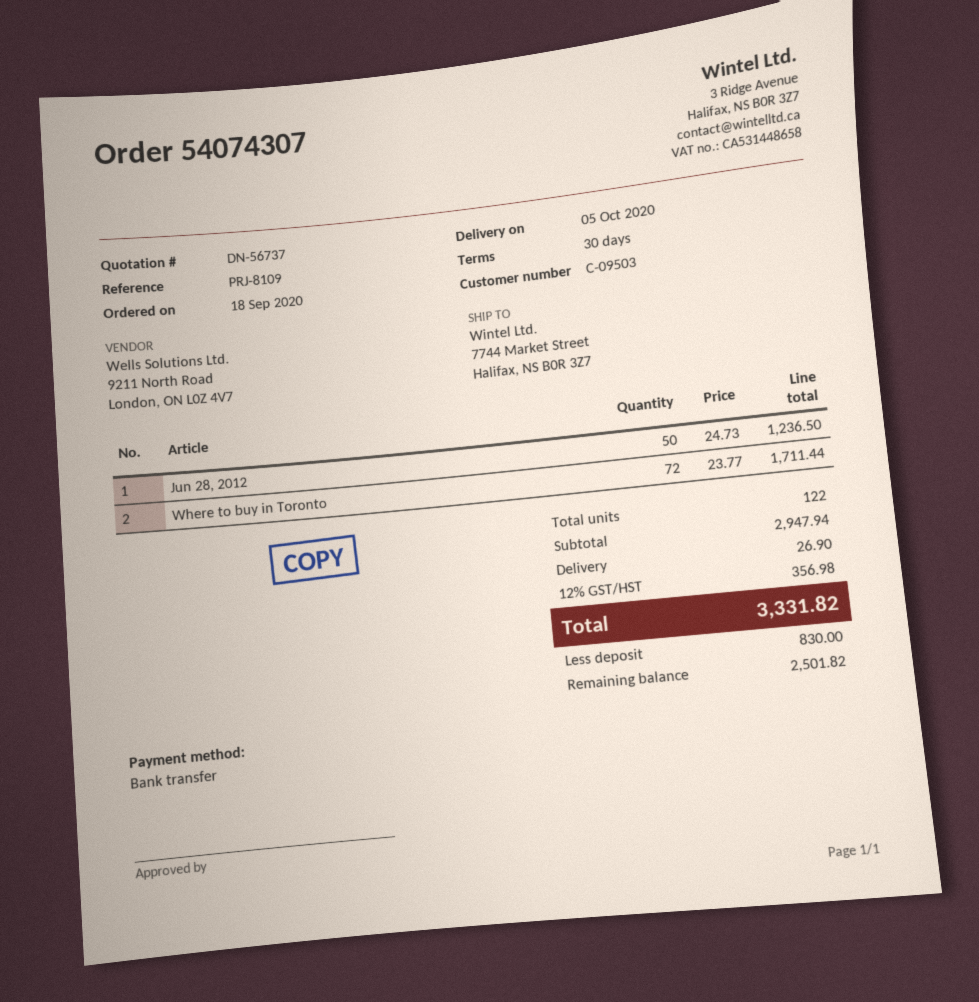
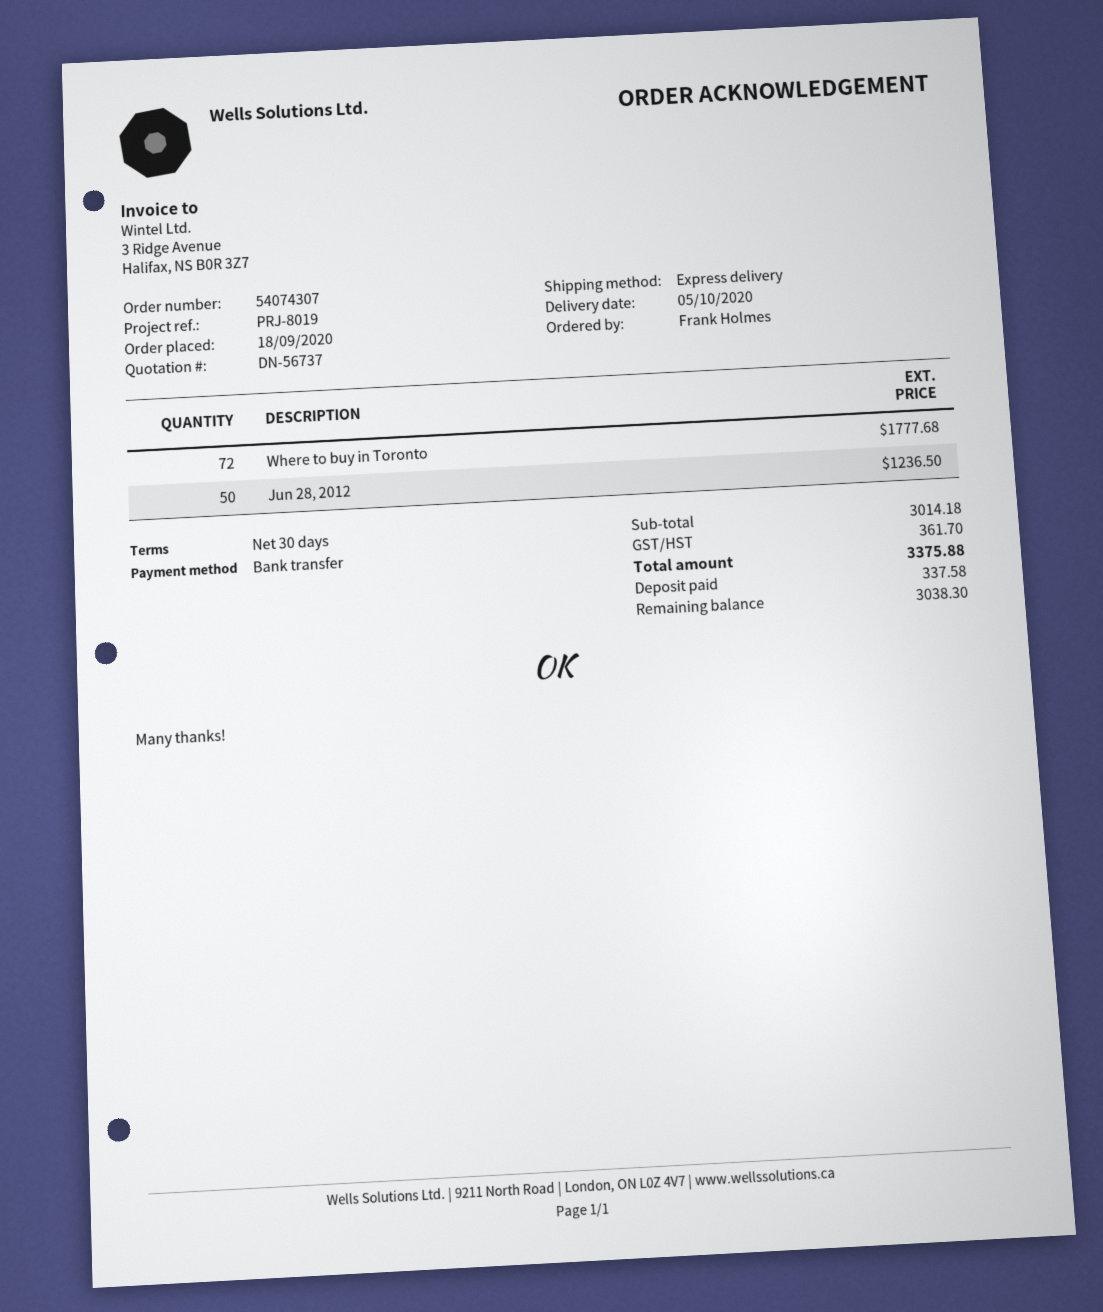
reference: PRJ-8109 -> PRJ-8019
Where to buy in Toronto: 72 for 1711.44 -> 72 for 1777.68
subtotal: 2947.94 -> 3014.18
shipping: 26.90 -> none
tax: 356.98 -> 361.70
total: 3331.82 -> 3375.88
deposit: 830.00 -> 337.58
balance: 2501.82 -> 3038.30

